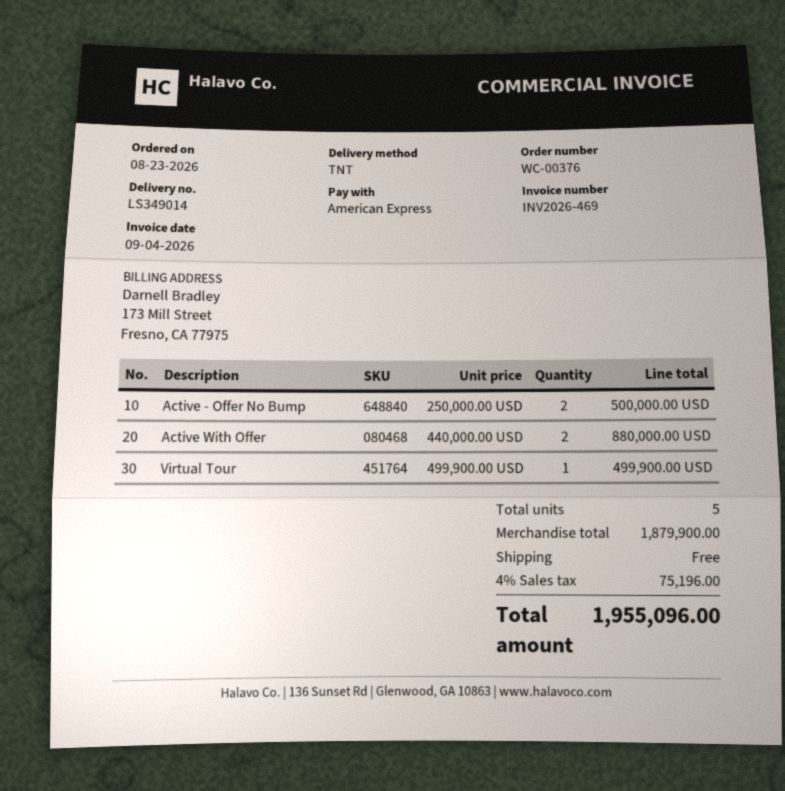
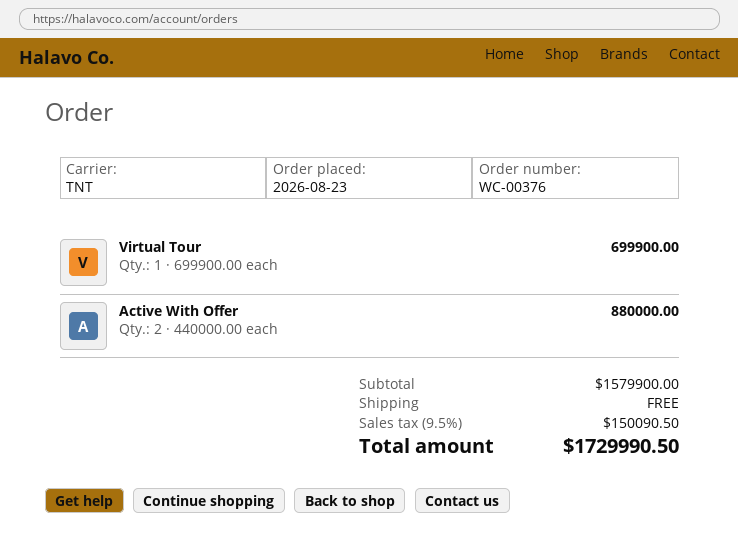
Active - Offer No Bump: 2 x 250000.00 = 500000.00 -> none
Virtual Tour: 1 x 499900.00 = 499900.00 -> 1 x 699900.00 = 699900.00
subtotal: 1879900.00 -> 1579900.00
tax: 4% = 75196.00 -> 9.5% = 150090.50
total: 1955096.00 -> 1729990.50

